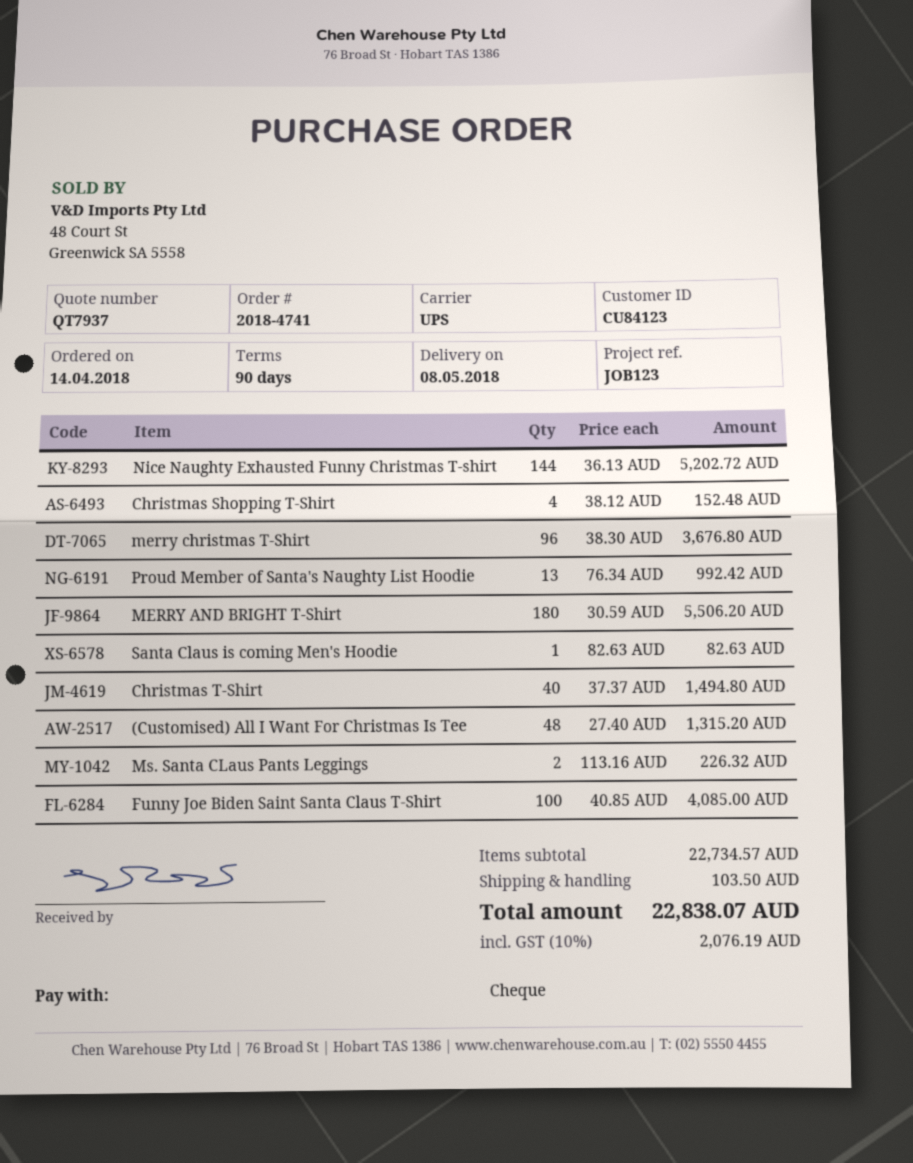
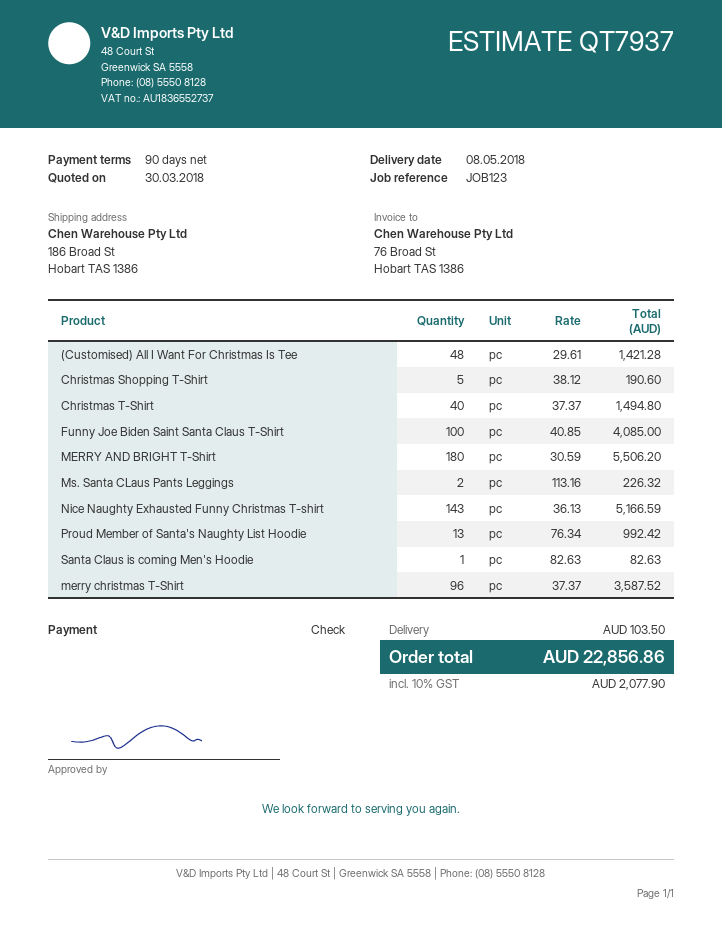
Nice Naughty Exhausted Funny Christmas T-shirt: 144 x 36.13 = 5202.72 -> 143 x 36.13 = 5166.59
Christmas Shopping T-Shirt: 4 x 38.12 = 152.48 -> 5 x 38.12 = 190.60
merry christmas T-Shirt: 96 x 38.30 = 3676.80 -> 96 x 37.37 = 3587.52
(Customised) All I Want For Christmas Is Tee: 48 x 27.40 = 1315.20 -> 48 x 29.61 = 1421.28
tax: 10% = 2076.19 -> 10% = 2077.90
total: 22838.07 -> 22856.86

